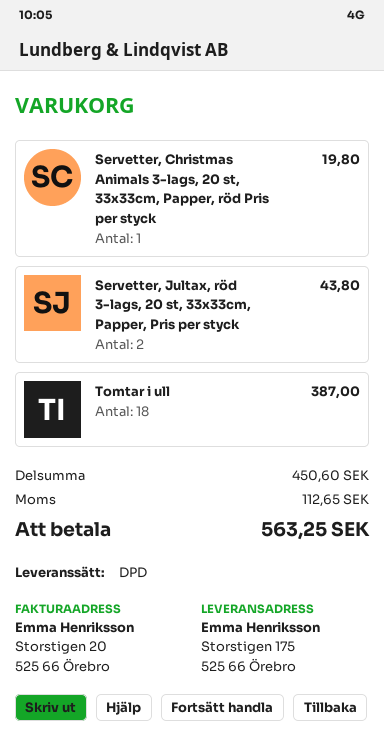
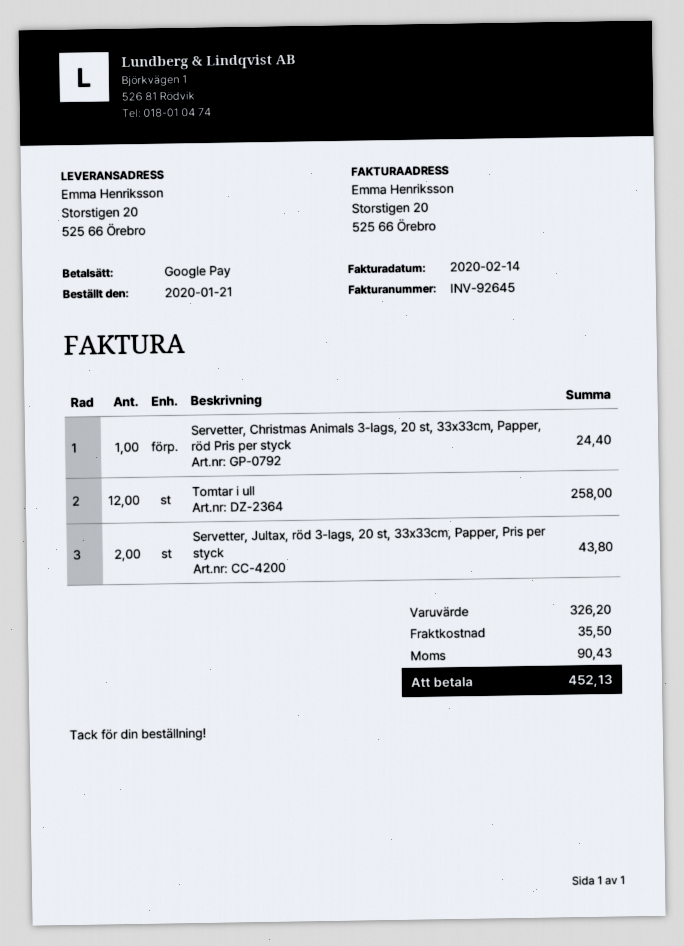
ship to: Storstigen 175, 525 66 Örebro -> Storstigen 20, 525 66 Örebro
Servetter, Christmas Animals 3-lags, 20 st, 33x33cm, Papper, röd Pris per styck: 1 for 19.80 -> 1 for 24.40
Tomtar i ull: 18 for 387.00 -> 12 for 258.00
subtotal: 450.60 -> 326.20
shipping: none -> 35.50
tax: 112.65 -> 90.43
total: 563.25 -> 452.13

